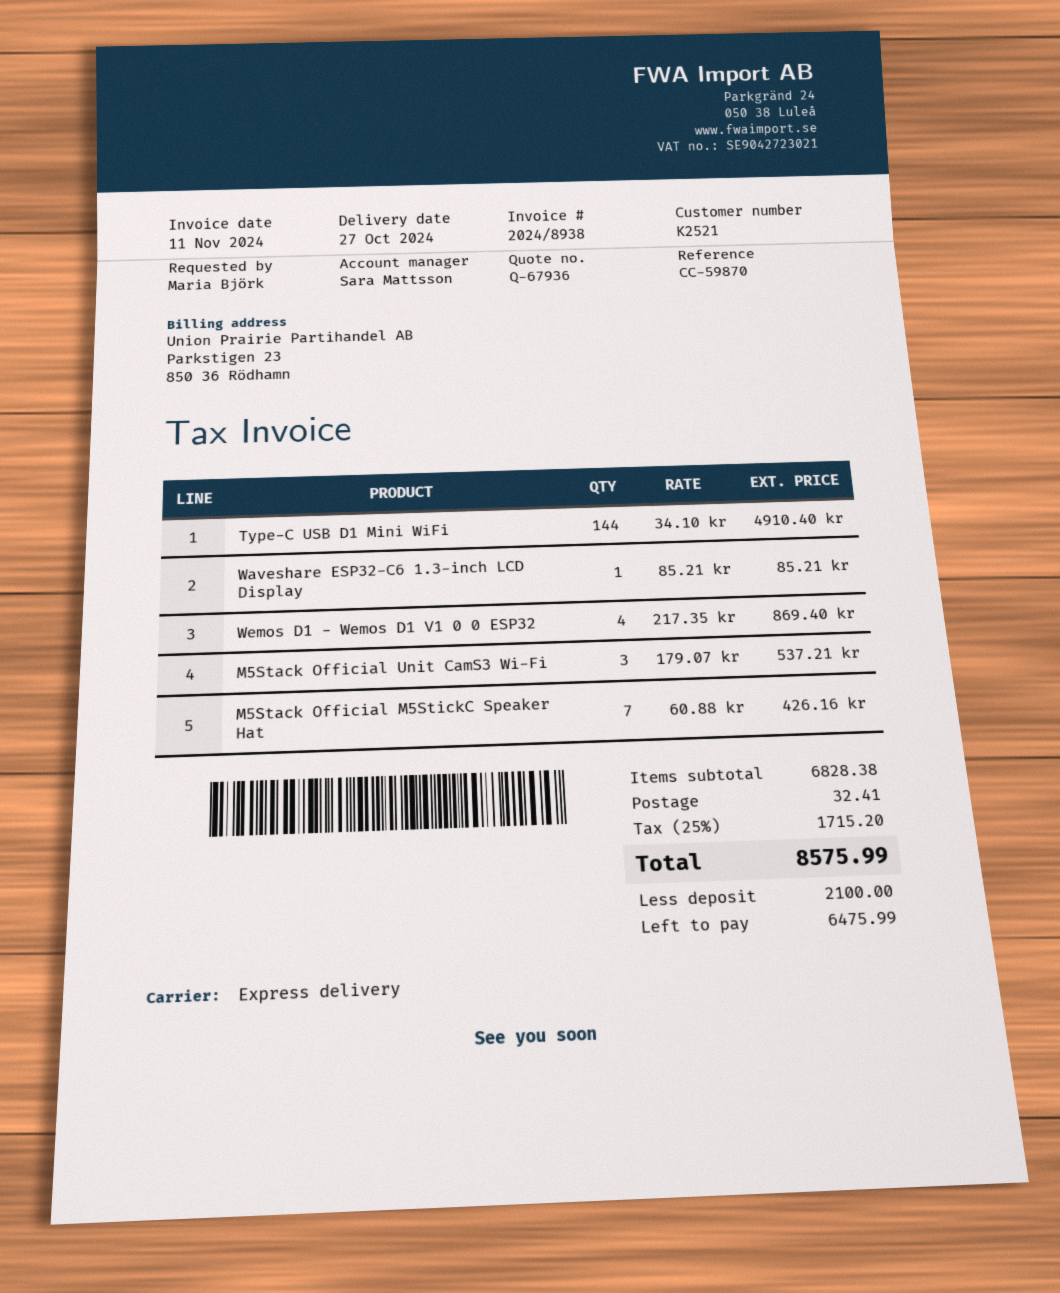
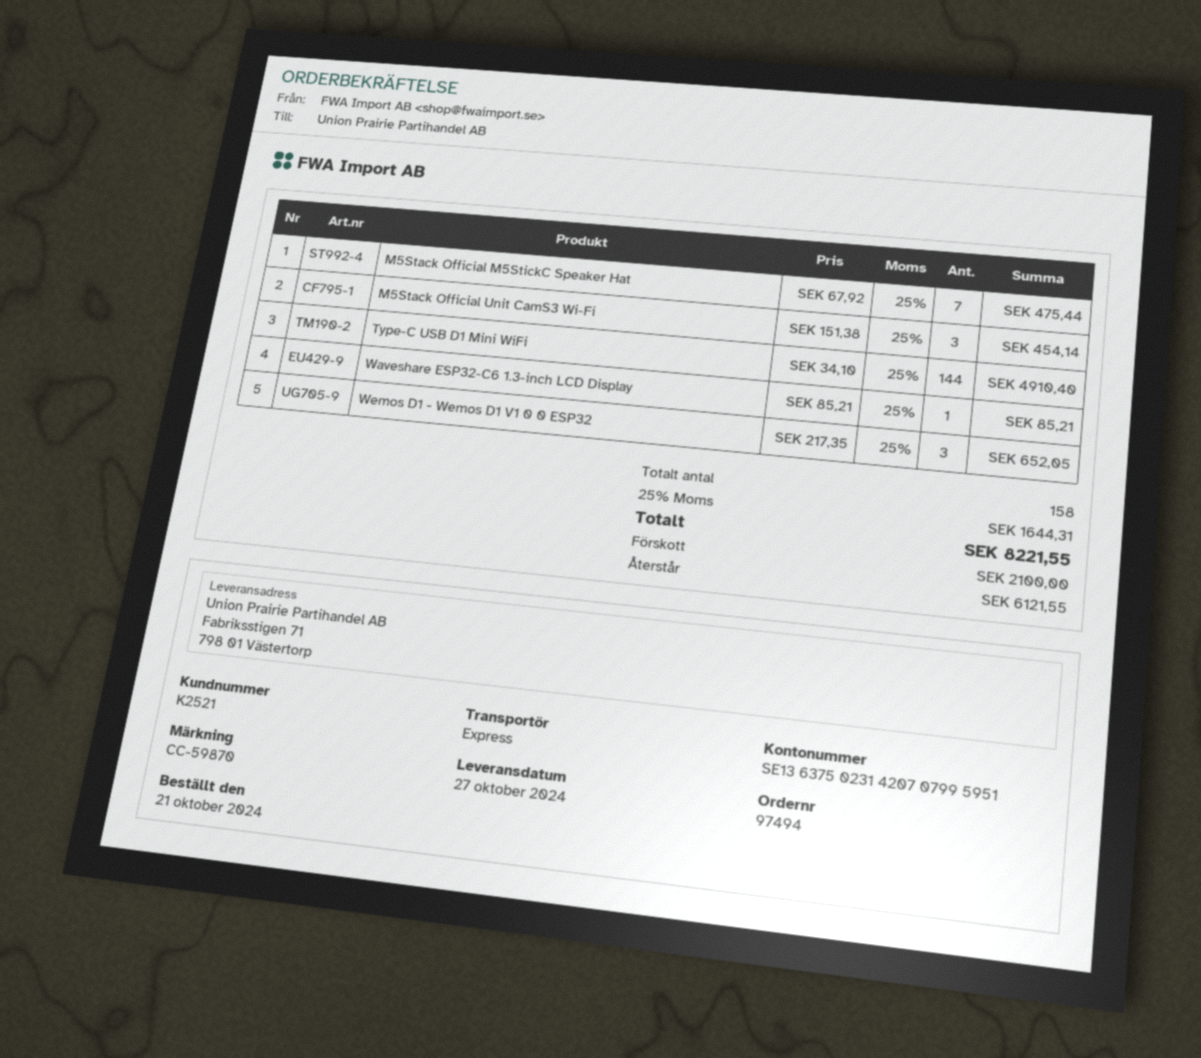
Wemos D1 - Wemos D1 V1 0 0 ESP32: 4 x 217.35 = 869.40 -> 3 x 217.35 = 652.05
M5Stack Official Unit CamS3 Wi-Fi: 3 x 179.07 = 537.21 -> 3 x 151.38 = 454.14
M5Stack Official M5StickC Speaker Hat: 7 x 60.88 = 426.16 -> 7 x 67.92 = 475.44
shipping: 32.41 -> none
tax: 25% = 1715.20 -> 25% = 1644.31
total: 8575.99 -> 8221.55
balance: 6475.99 -> 6121.55

